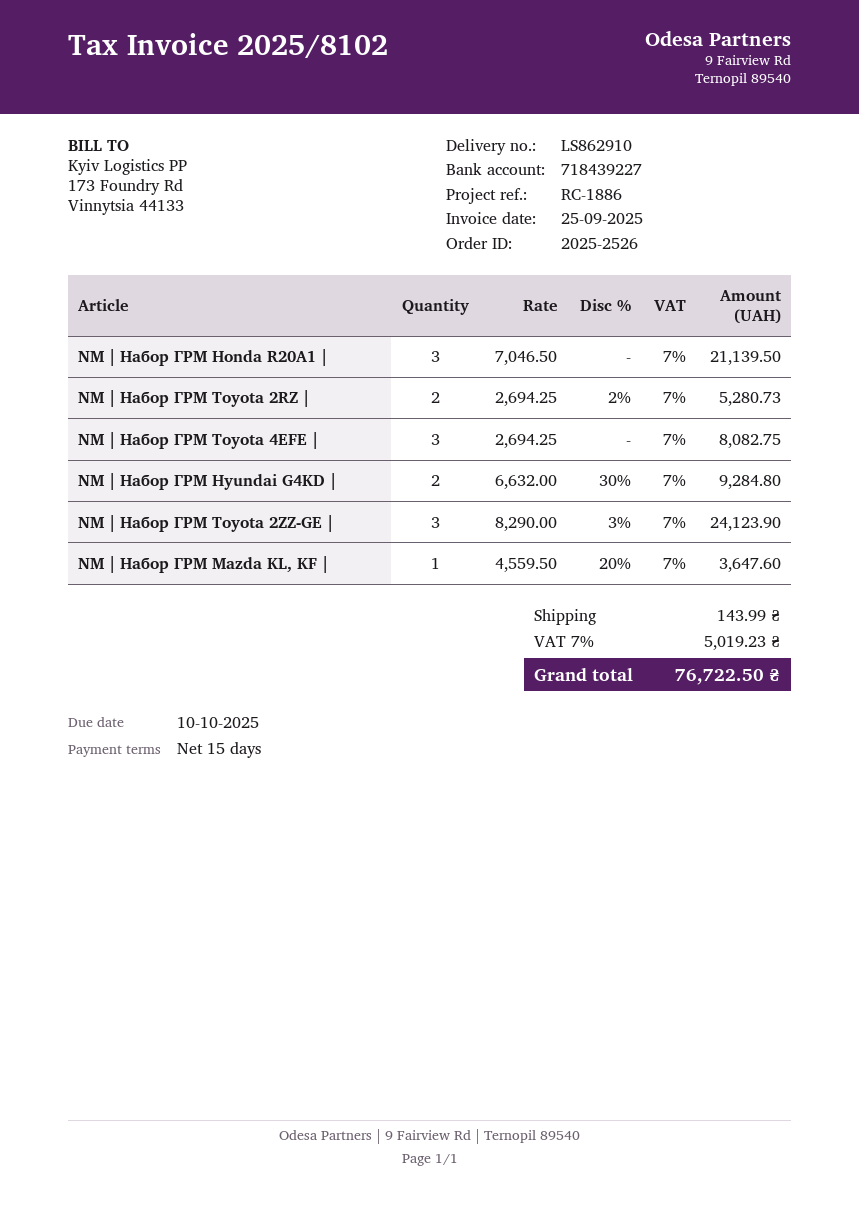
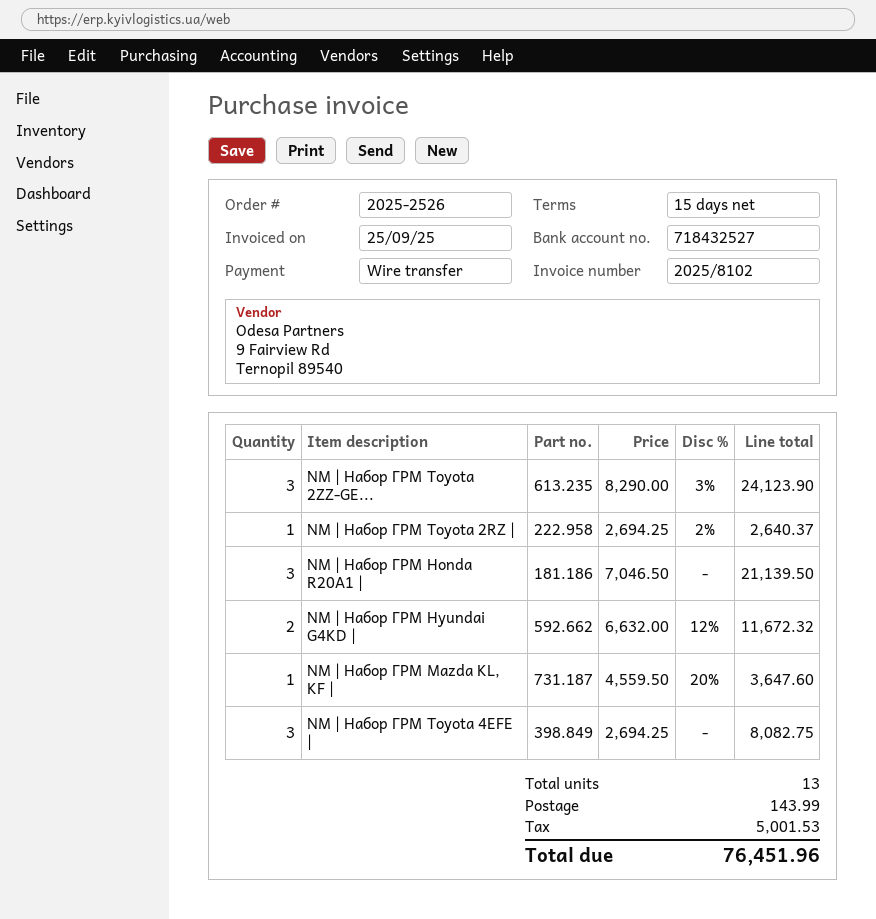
bank account: 718439227 -> 718432527
NM | Набор ГРМ Toyota 2RZ |: 2 x 2694.25 - 2% = 5280.73 -> 1 x 2694.25 - 2% = 2640.37
NM | Набор ГРМ Hyundai G4KD |: 2 x 6632.00 - 30% = 9284.80 -> 2 x 6632.00 - 12% = 11672.32
tax: 5019.23 -> 5001.53
total: 76722.50 -> 76451.96

